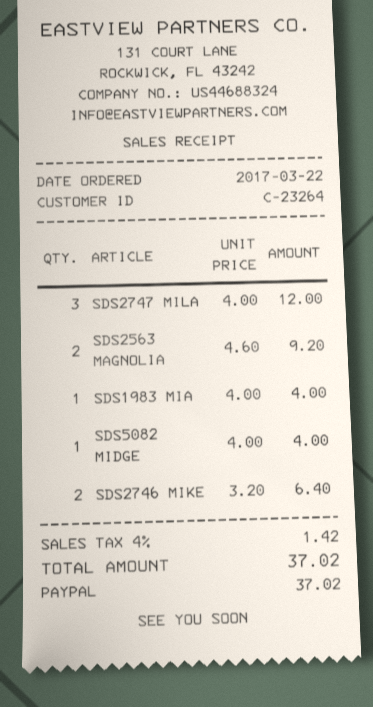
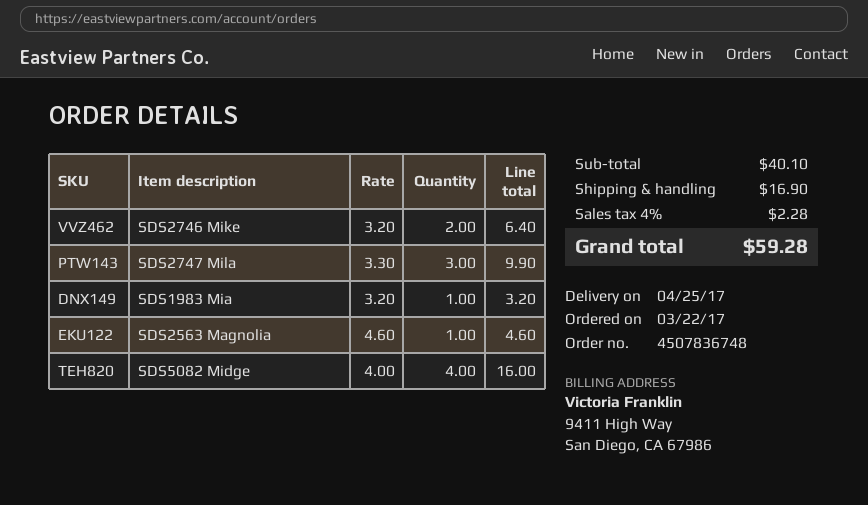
SDS2747 MILA: 3 x 4.00 = 12.00 -> 3 x 3.30 = 9.90
SDS2563 MAGNOLIA: 2 x 4.60 = 9.20 -> 1 x 4.60 = 4.60
SDS1983 MIA: 1 x 4.00 = 4.00 -> 1 x 3.20 = 3.20
SDS5082 MIDGE: 1 x 4.00 = 4.00 -> 4 x 4.00 = 16.00
shipping: none -> 16.90
tax: 4% = 1.42 -> 4% = 2.28
total: 37.02 -> 59.28

